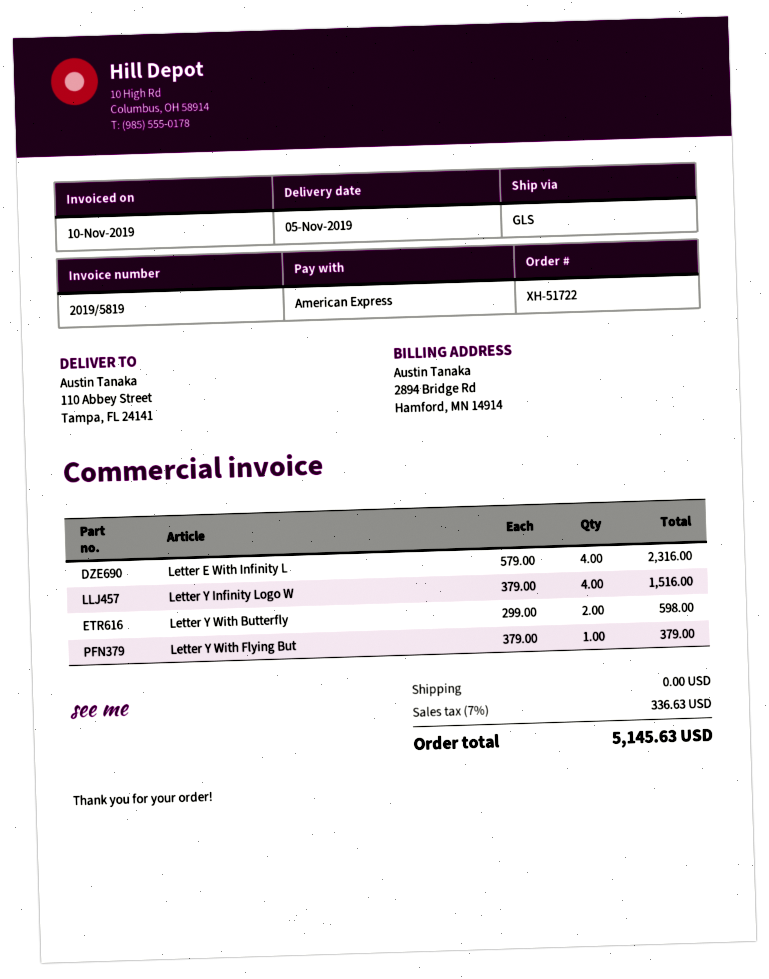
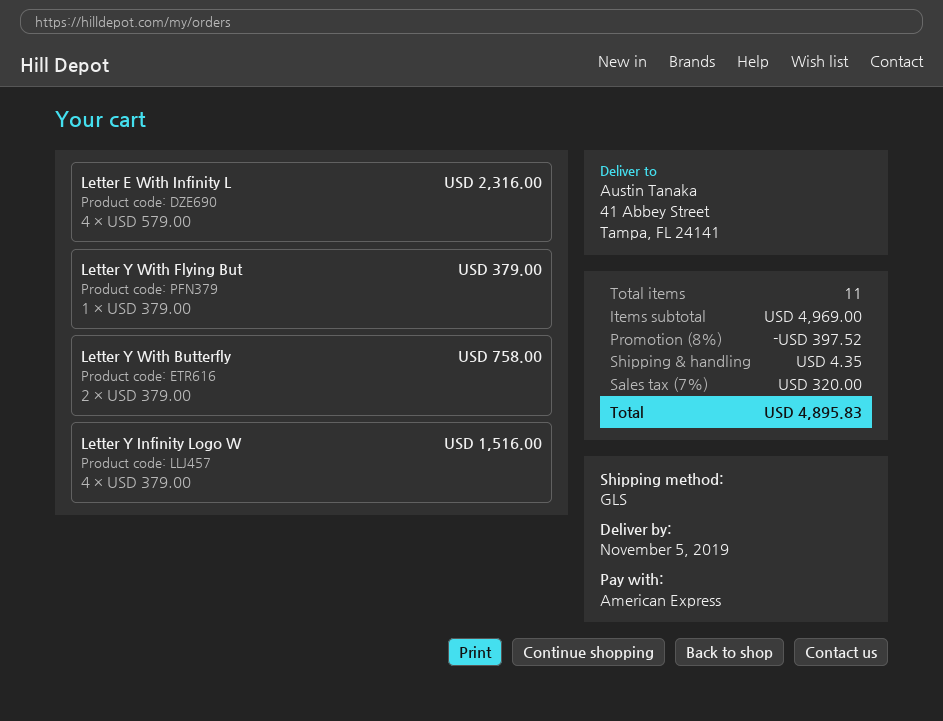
ship to: 110 Abbey Street, Tampa, FL 24141 -> 41 Abbey Street, Tampa, FL 24141
Letter Y With Butterfly: 2 x 299.00 = 598.00 -> 2 x 379.00 = 758.00
discount: none -> 8% = 397.52
shipping: 0.00 -> 4.35
tax: 7% = 336.63 -> 7% = 320.00
total: 5145.63 -> 4895.83

